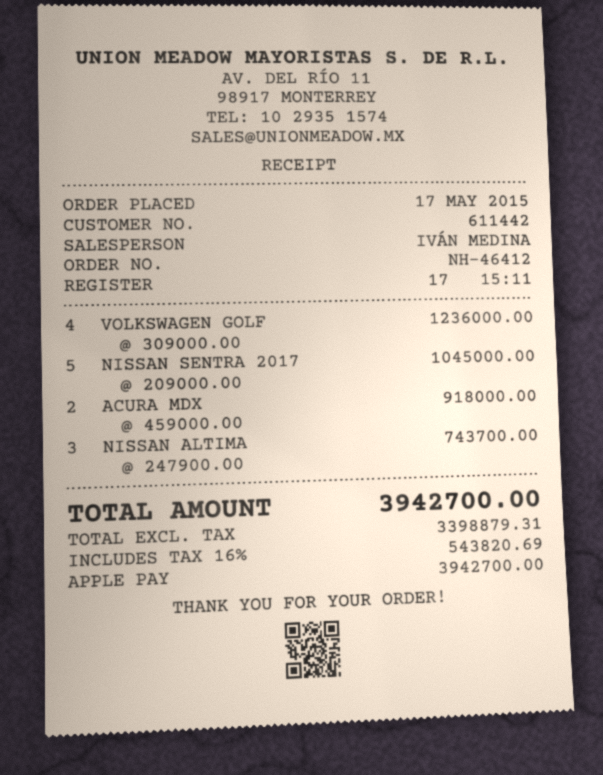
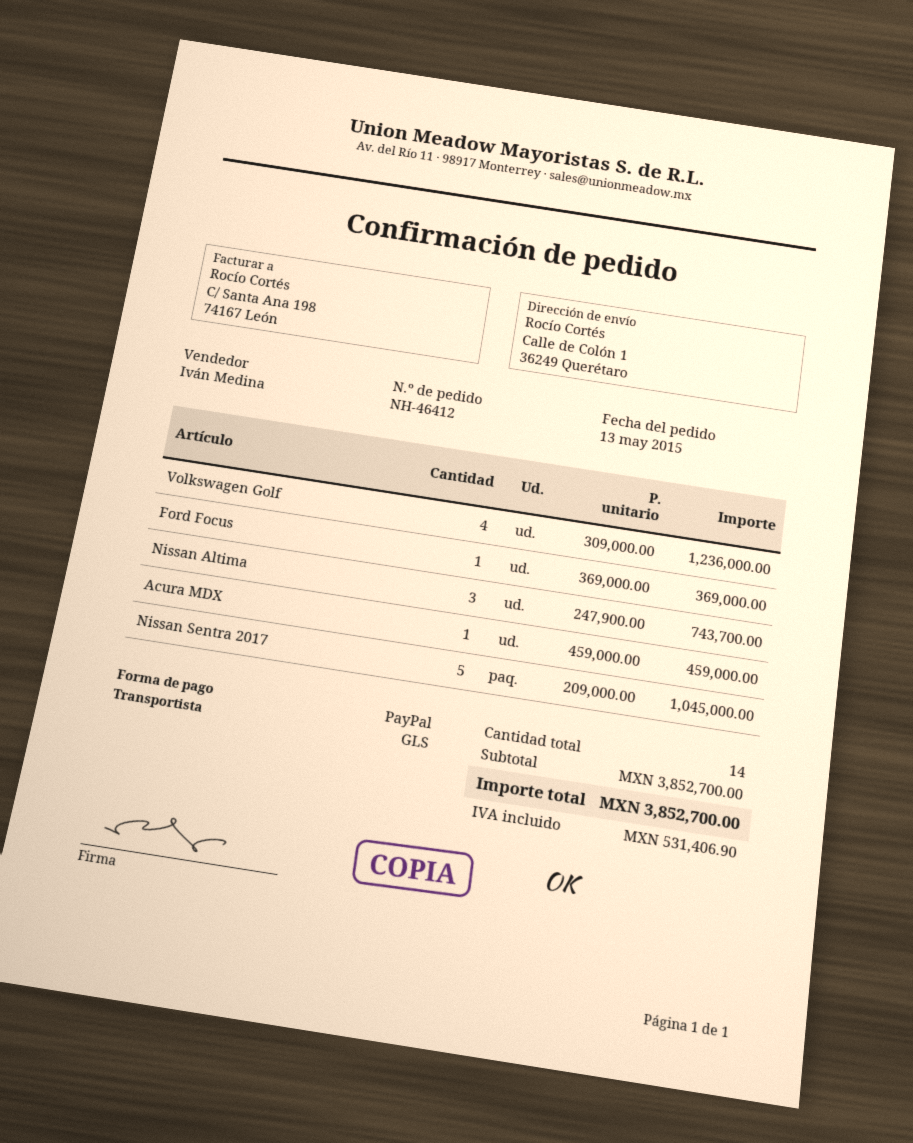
order date: 2015-05-17 -> 2015-05-13
payment method: Apple Pay -> PayPal
ACURA MDX: 2 x 459000.00 = 918000.00 -> 1 x 459000.00 = 459000.00
Ford Focus: none -> 1 x 369000.00 = 369000.00
tax: 543820.69 -> 531406.90
total: 3942700.00 -> 3852700.00

